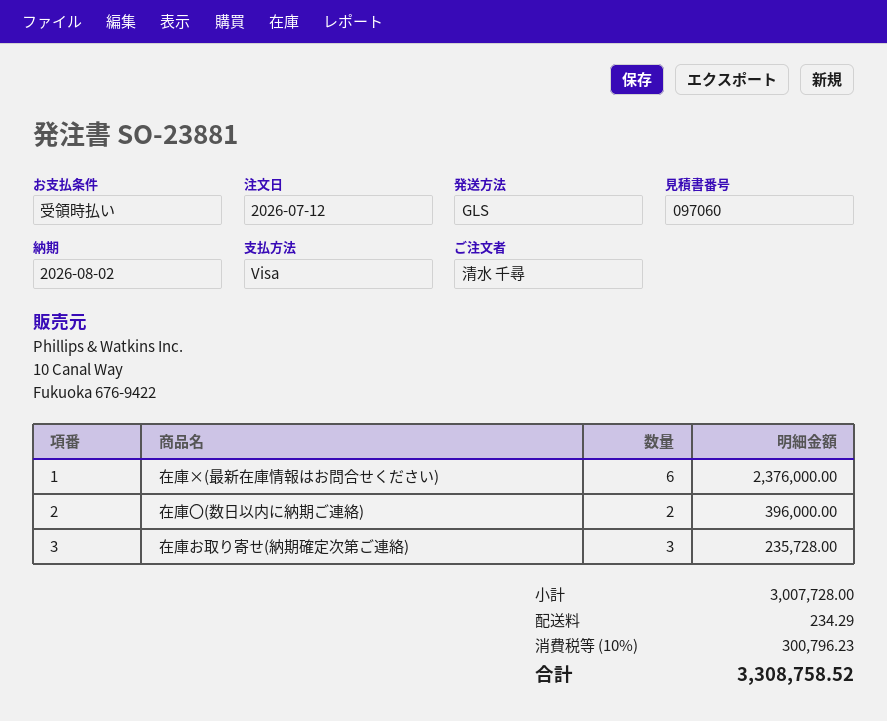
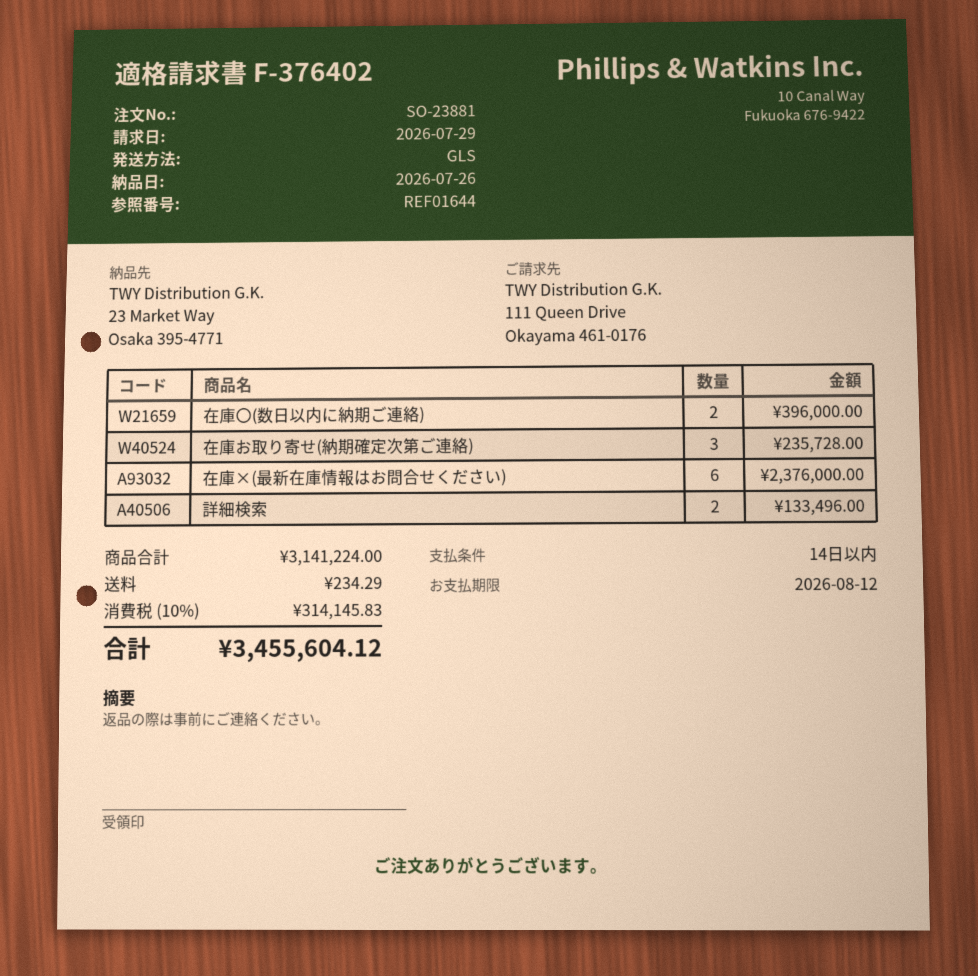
delivery date: 2026-08-02 -> 2026-07-26
payment terms: on receipt -> 14 days
詳細検索: none -> 2 for 133496.00
subtotal: 3007728.00 -> 3141224.00
tax: 10% = 300796.23 -> 10% = 314145.83
total: 3308758.52 -> 3455604.12

